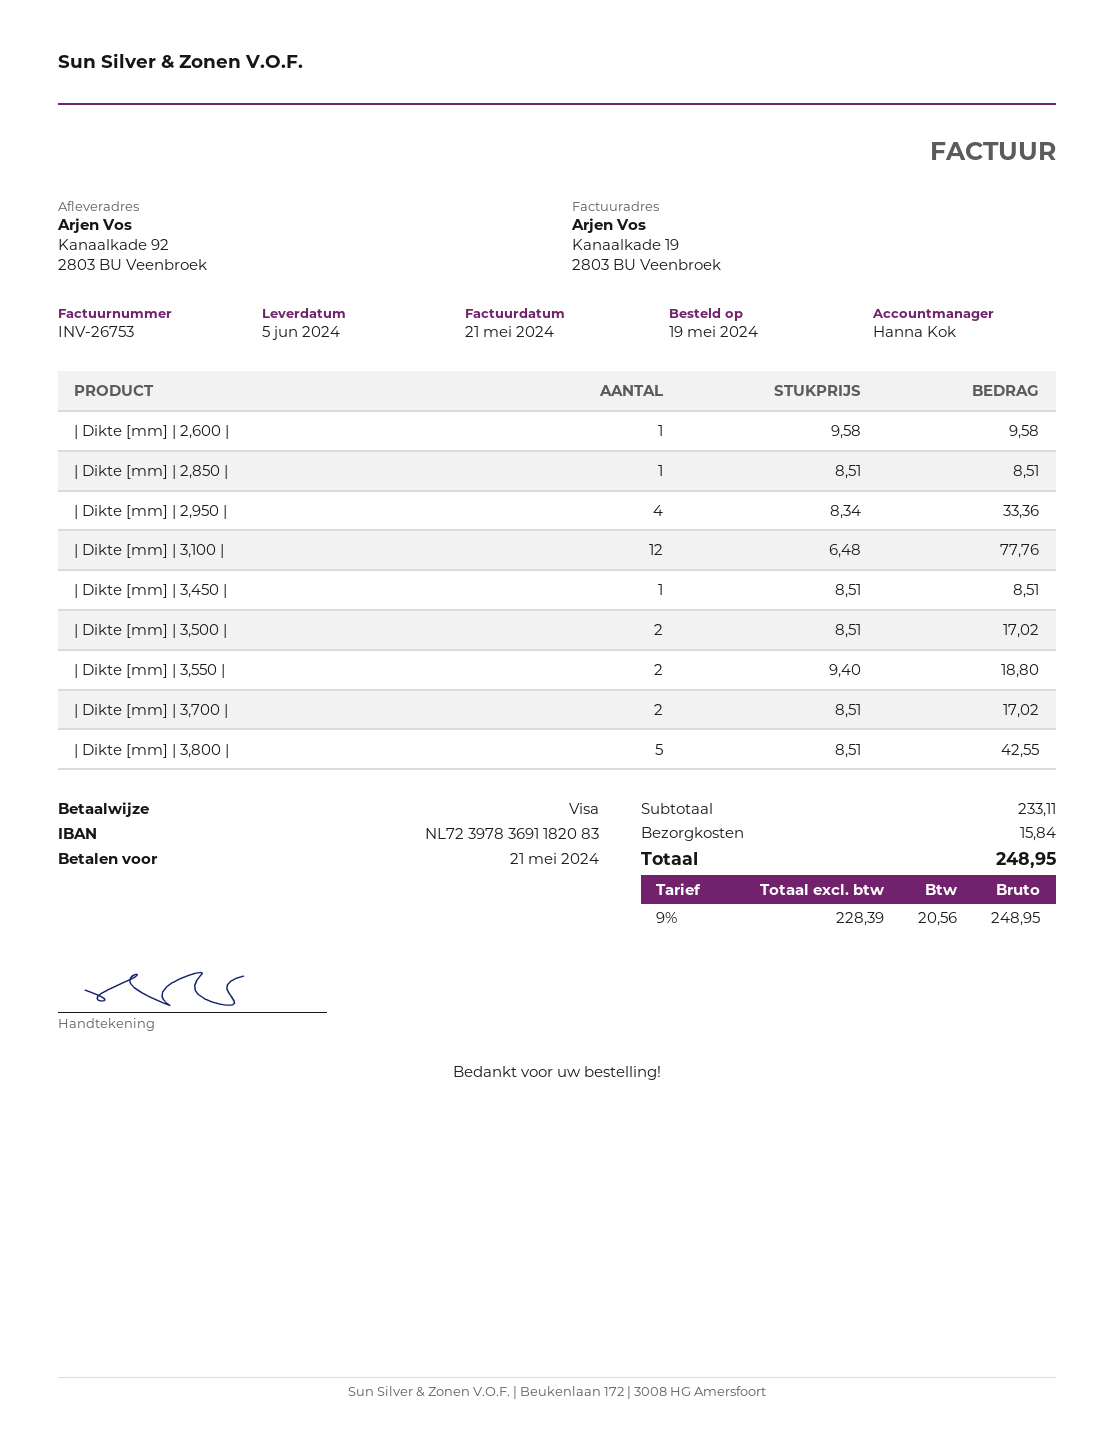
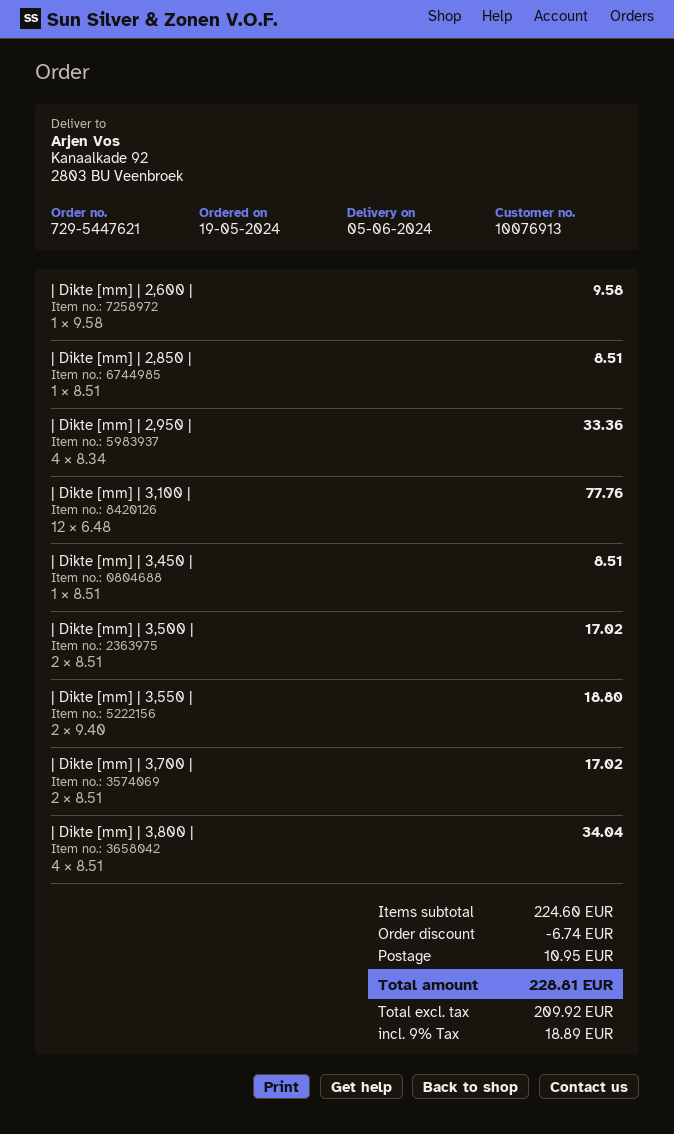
| Dikte [mm] | 3,800 |: 5 x 8.51 = 42.55 -> 4 x 8.51 = 34.04
subtotal: 233.11 -> 224.60
discount: none -> 6.74
shipping: 15.84 -> 10.95
net: 228.39 -> 209.92
tax: 9% = 20.56 -> 9% = 18.89
total: 248.95 -> 228.81

